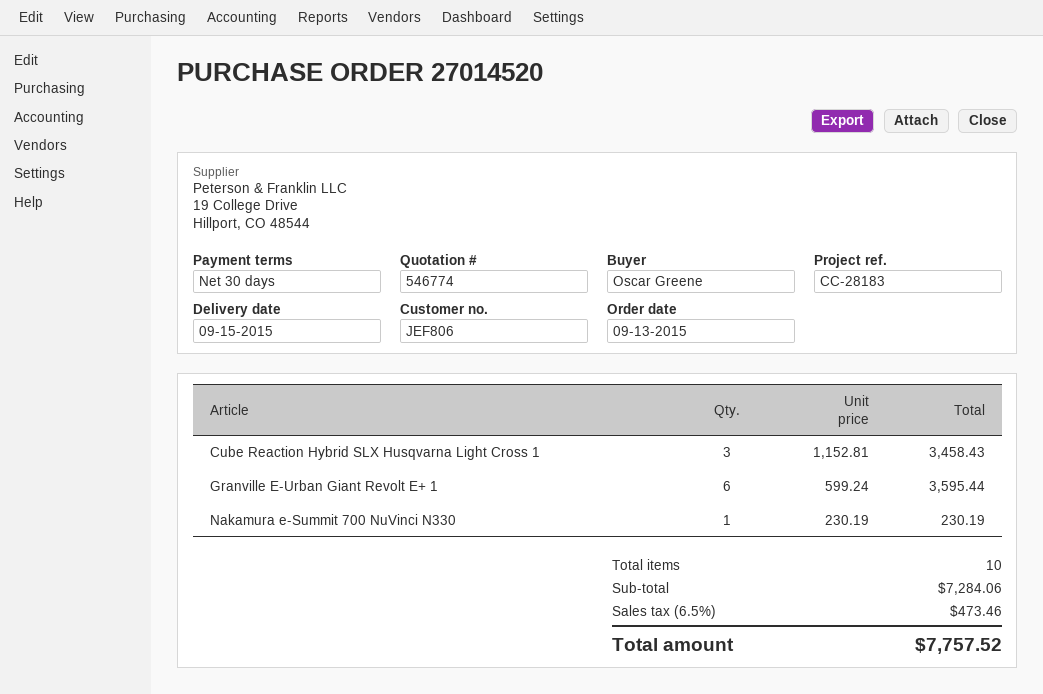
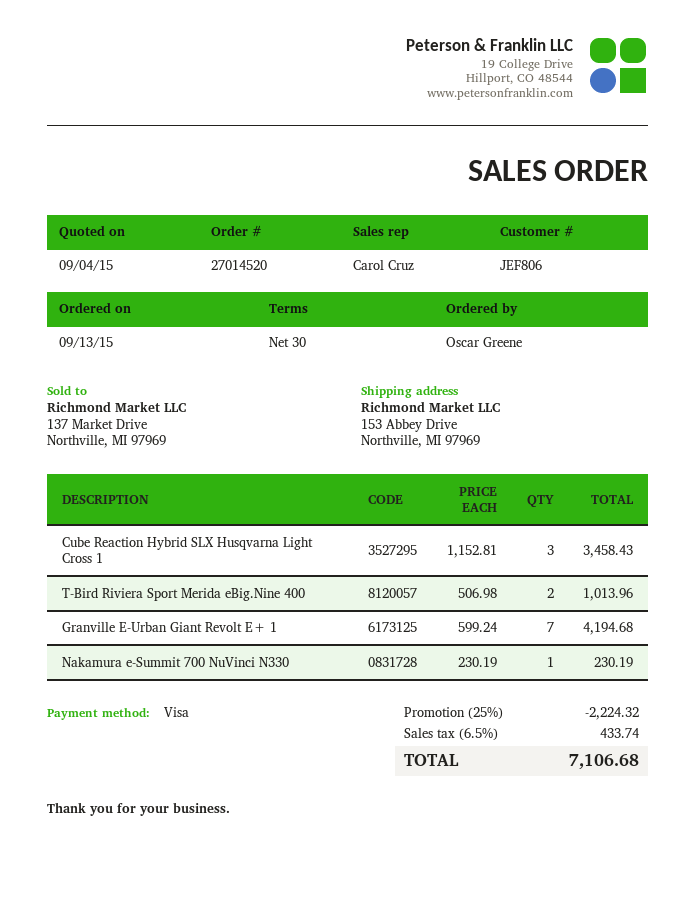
Granville E-Urban Giant Revolt E+ 1: 6 x 599.24 = 3595.44 -> 7 x 599.24 = 4194.68
T-Bird Riviera Sport Merida eBig.Nine 400: none -> 2 x 506.98 = 1013.96
discount: none -> 25% = 2224.32
tax: 6.5% = 473.46 -> 6.5% = 433.74
total: 7757.52 -> 7106.68

